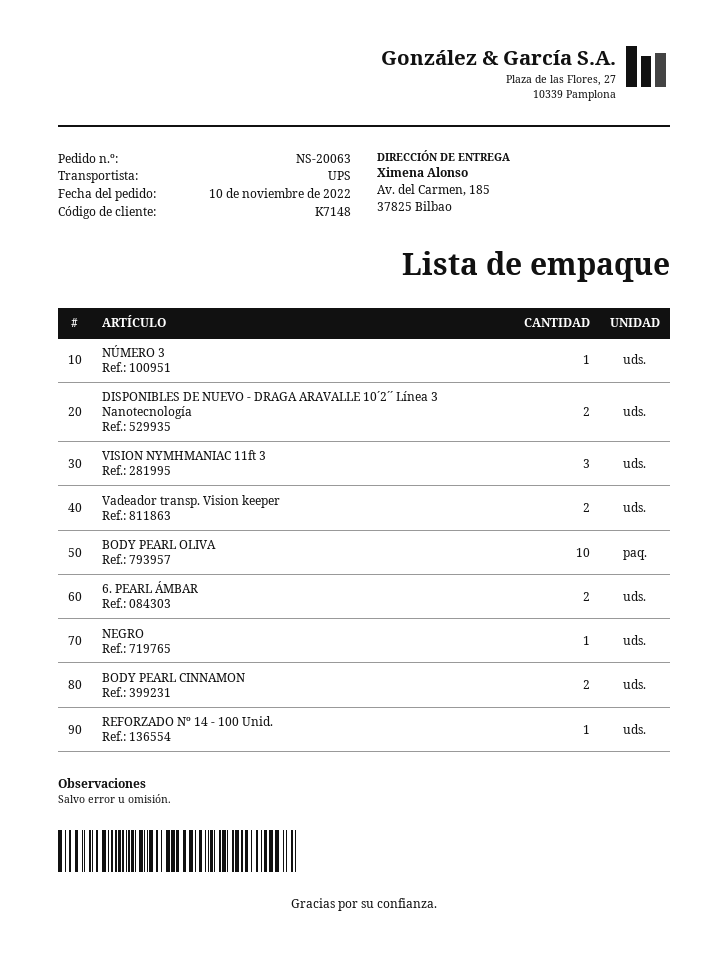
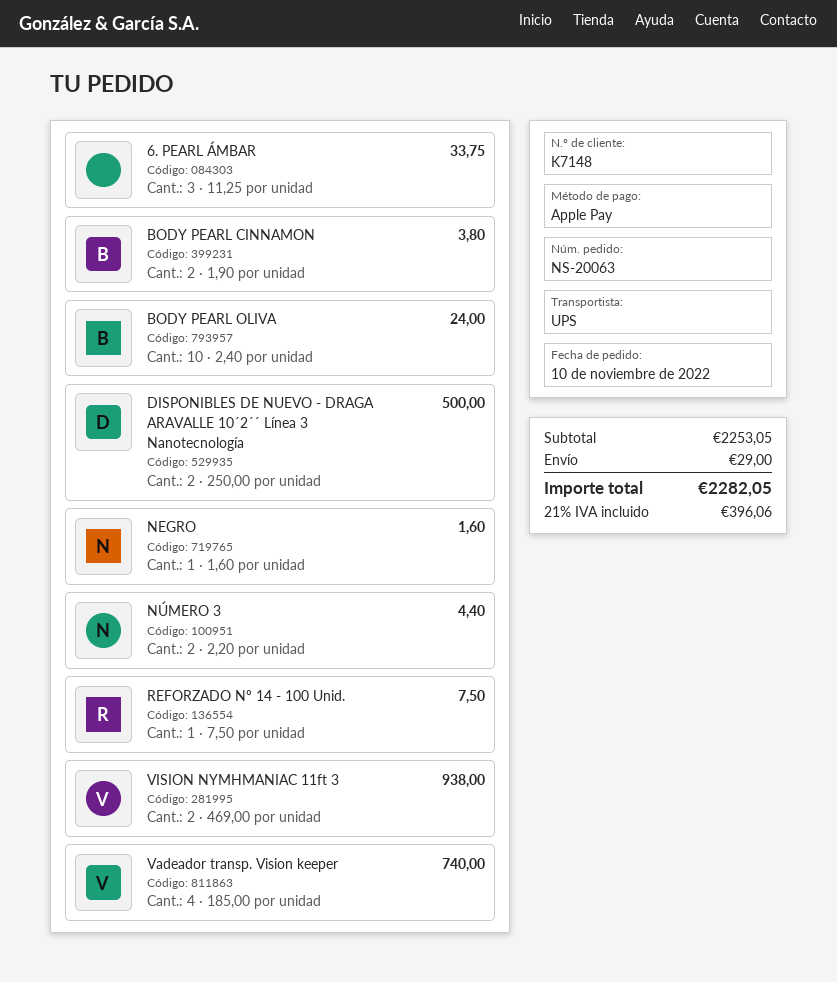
NÚMERO 3: 1 -> 2
VISION NYMHMANIAC 11ft 3: 3 -> 2
Vadeador transp. Vision keeper: 2 -> 4
6. PEARL ÁMBAR: 2 -> 3

